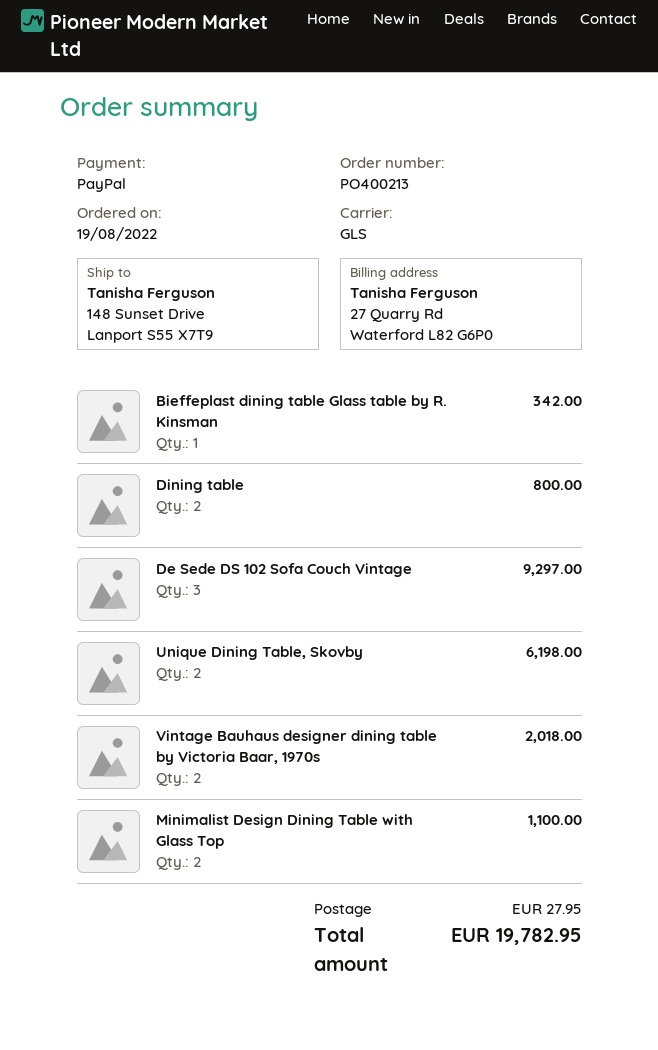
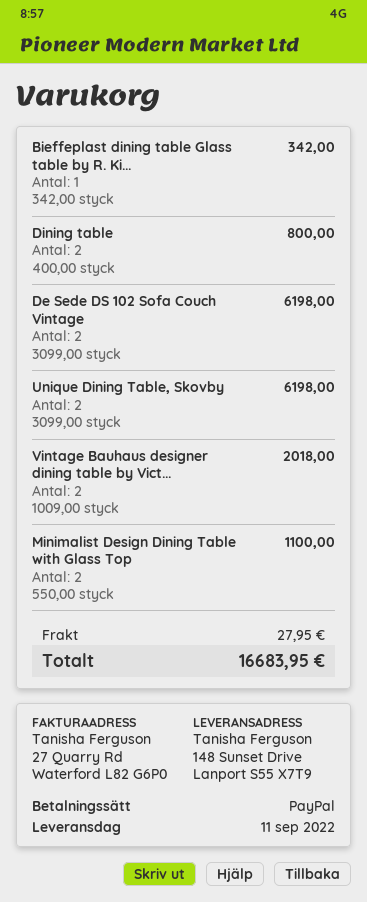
De Sede DS 102 Sofa Couch Vintage: 3 for 9297.00 -> 2 for 6198.00
total: 19782.95 -> 16683.95

